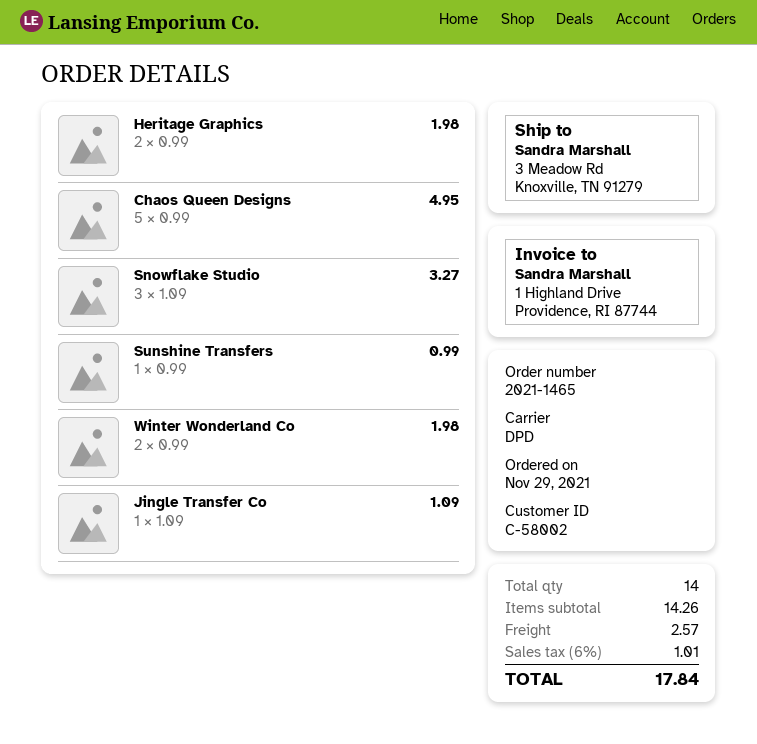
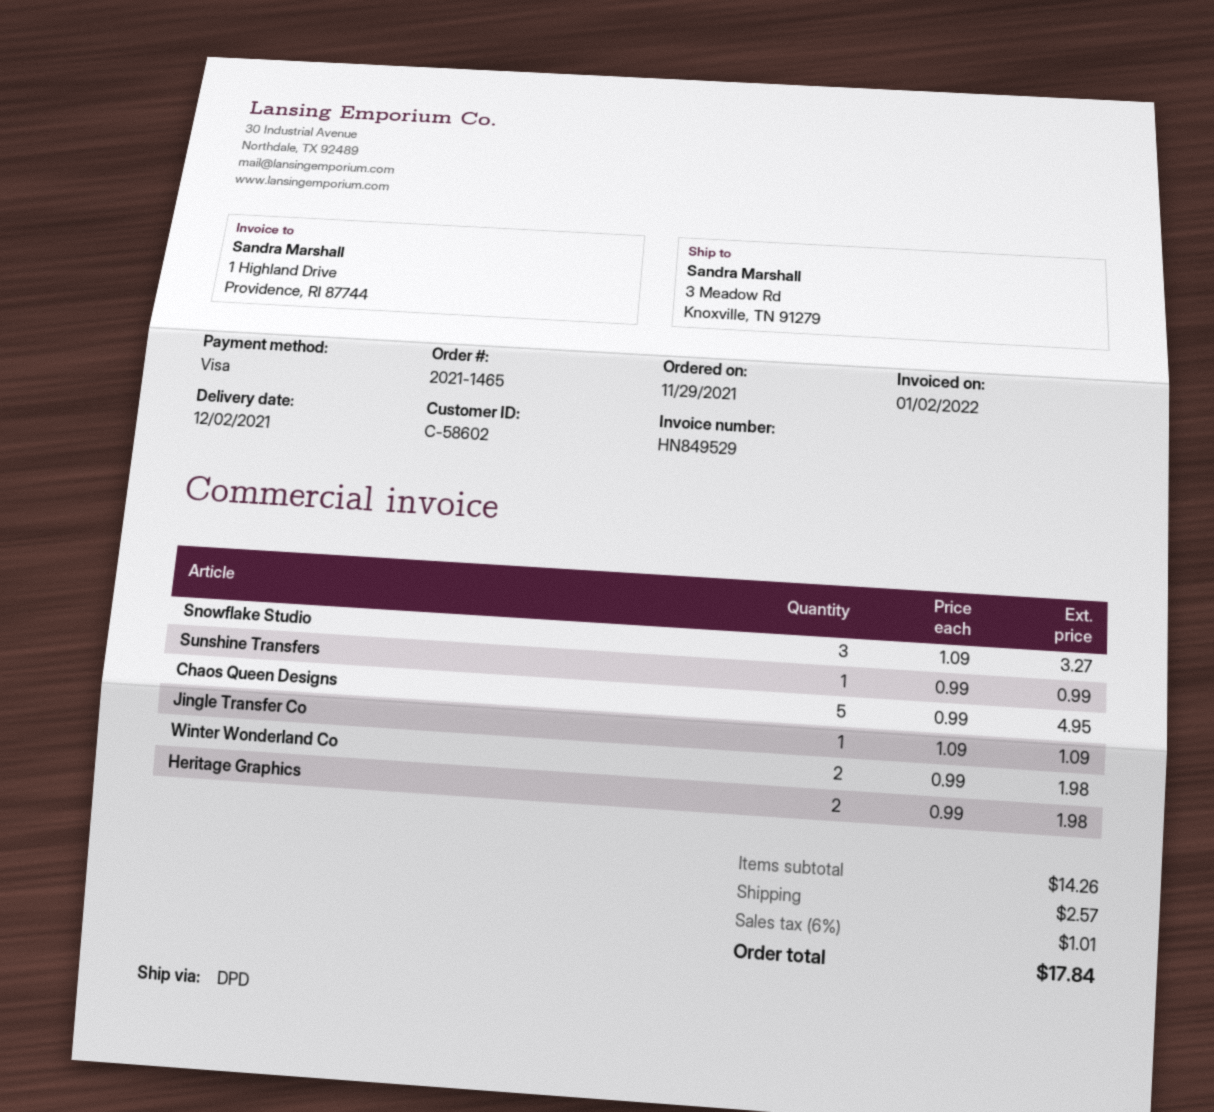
customer number: C-58002 -> C-58602

